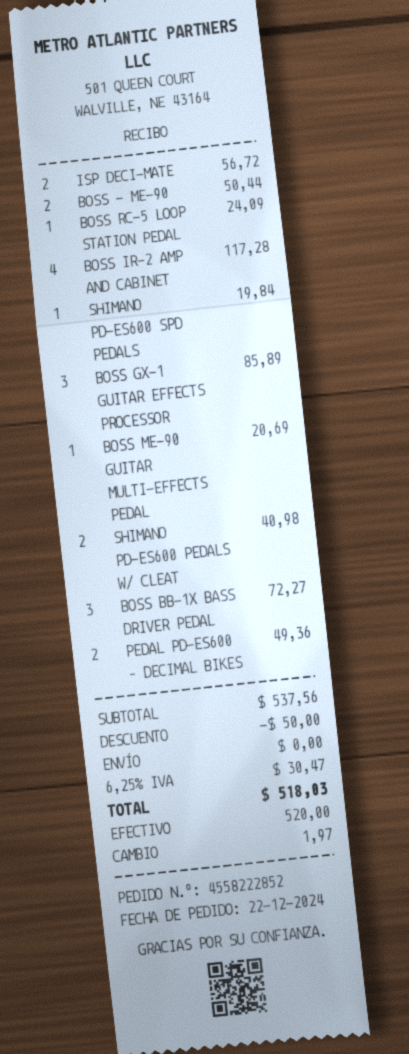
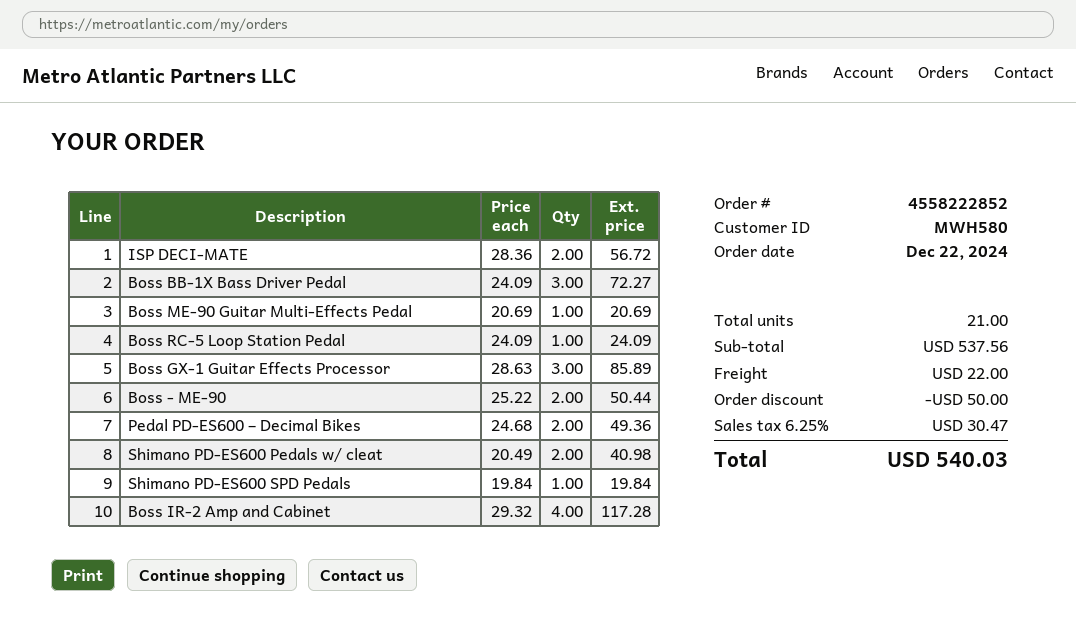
shipping: 0.00 -> 22.00
total: 518.03 -> 540.03

